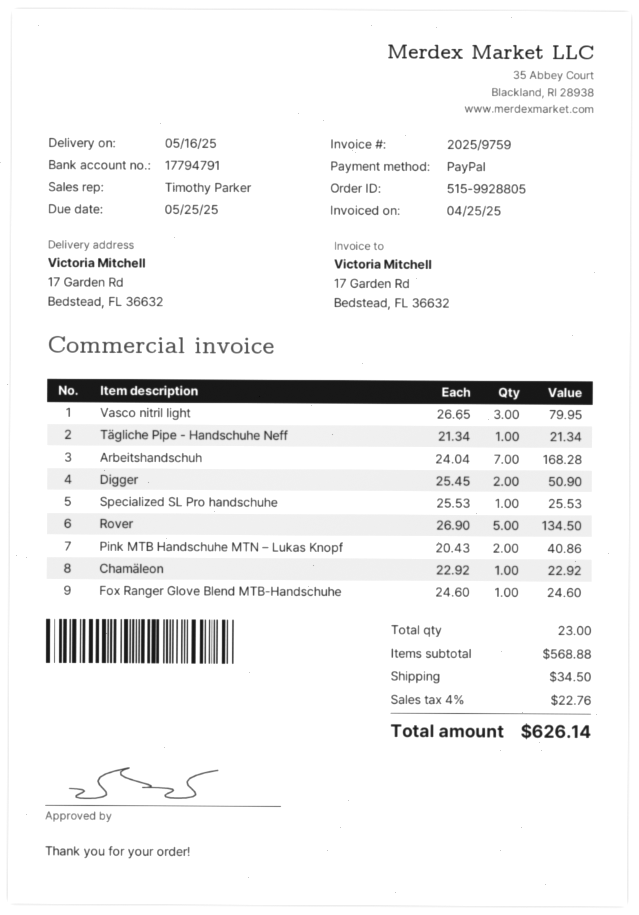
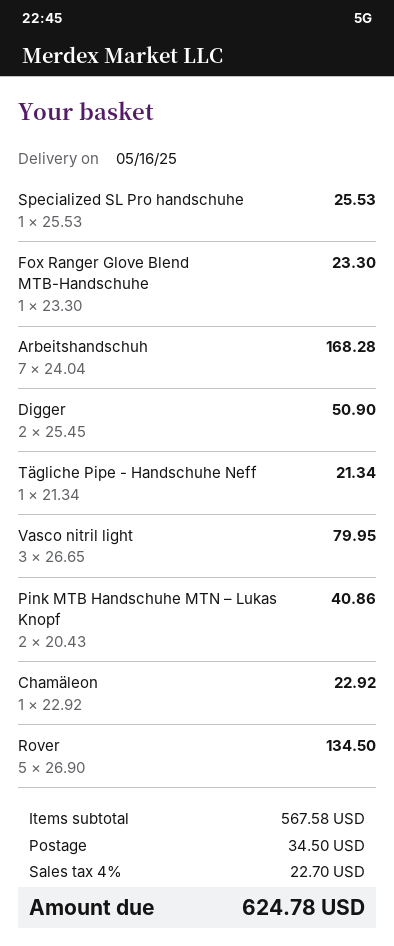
Fox Ranger Glove Blend MTB-Handschuhe: 1 x 24.60 = 24.60 -> 1 x 23.30 = 23.30
subtotal: 568.88 -> 567.58
tax: 4% = 22.76 -> 4% = 22.70
total: 626.14 -> 624.78

